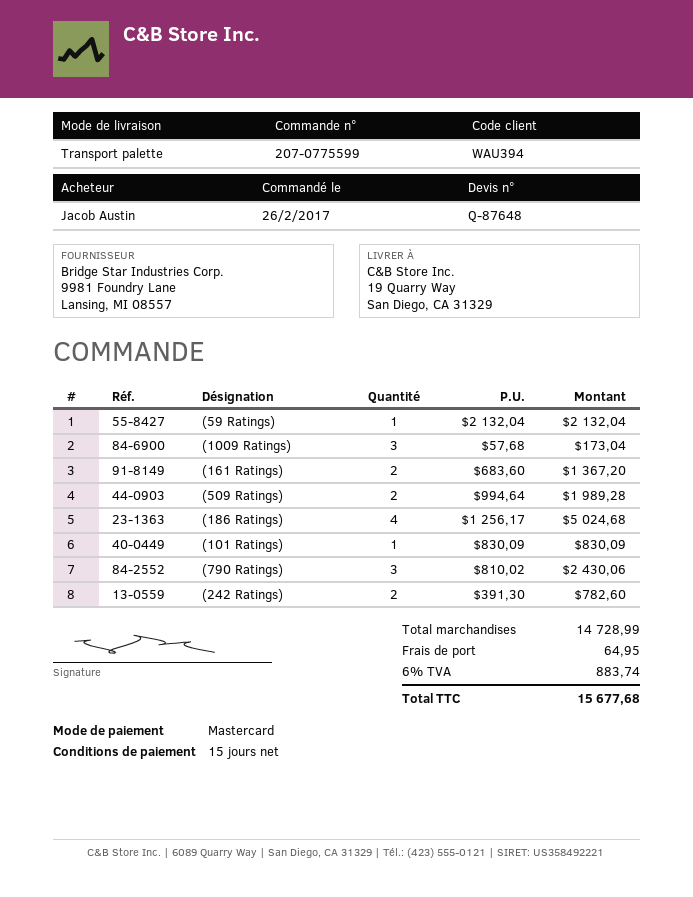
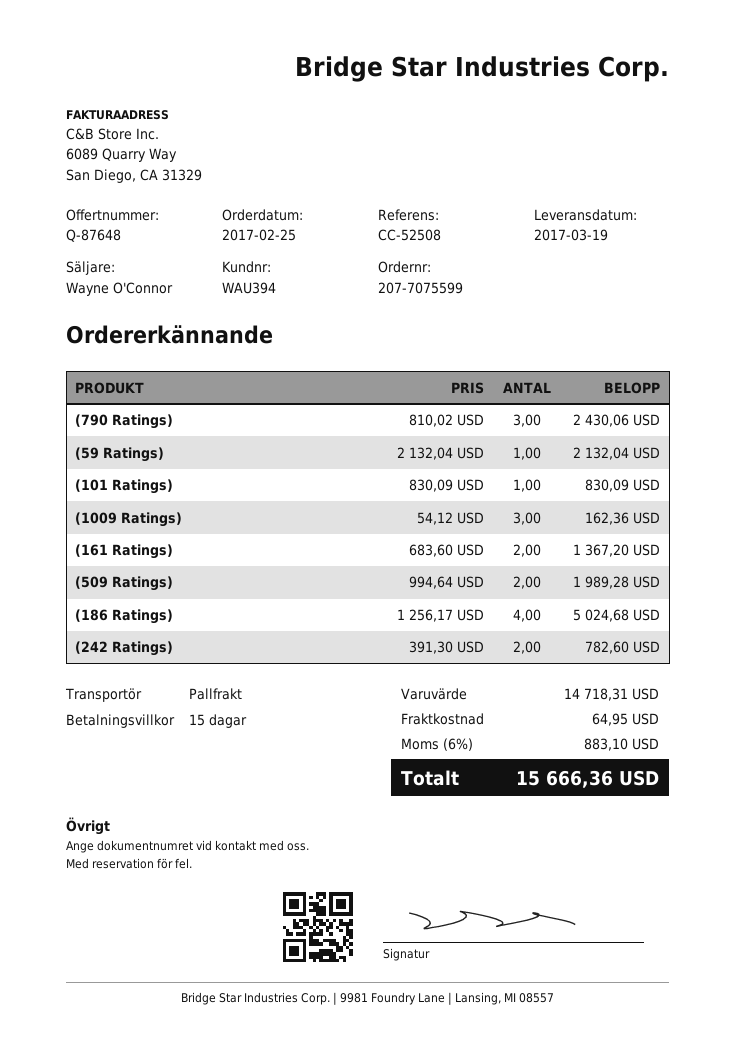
order number: 207-0775599 -> 207-7075599
order date: 2017-02-26 -> 2017-02-25
(1009 Ratings): 3 x 57.68 = 173.04 -> 3 x 54.12 = 162.36
subtotal: 14728.99 -> 14718.31
tax: 6% = 883.74 -> 6% = 883.10
total: 15677.68 -> 15666.36

